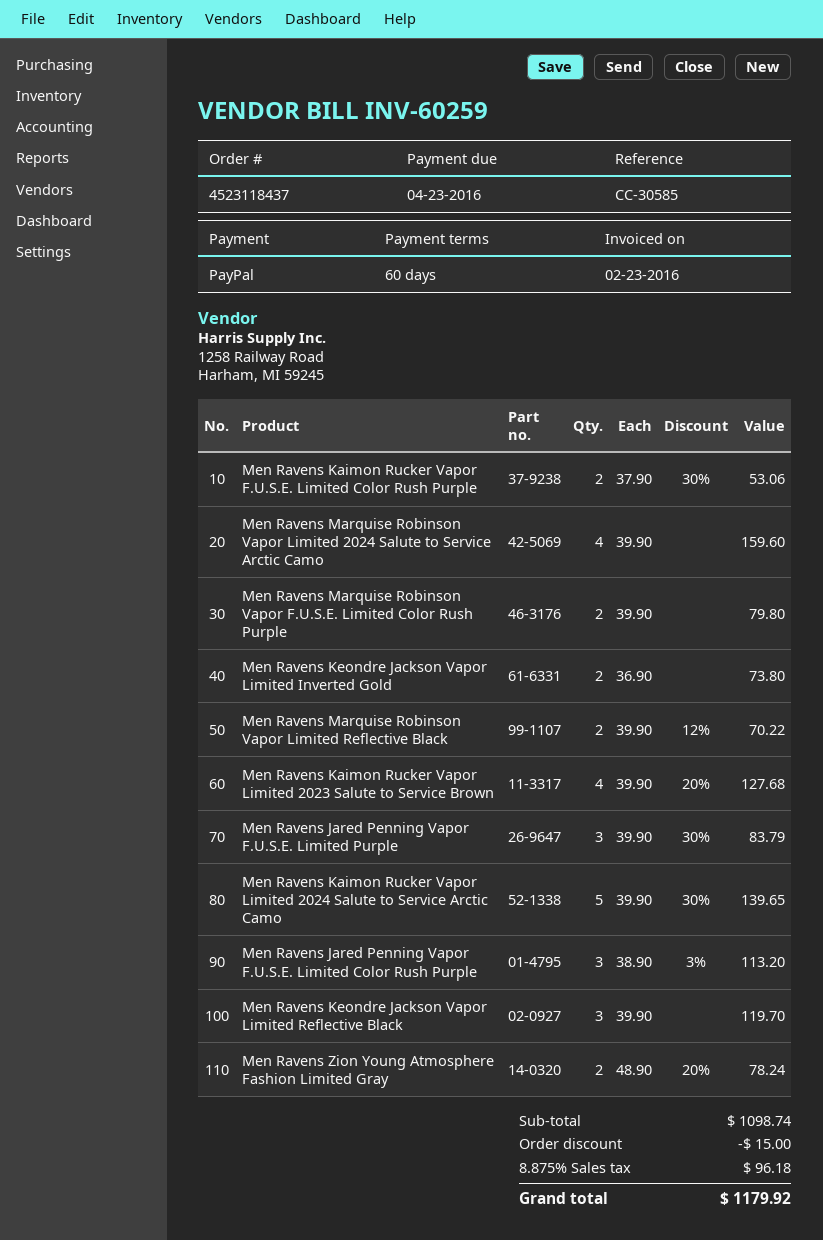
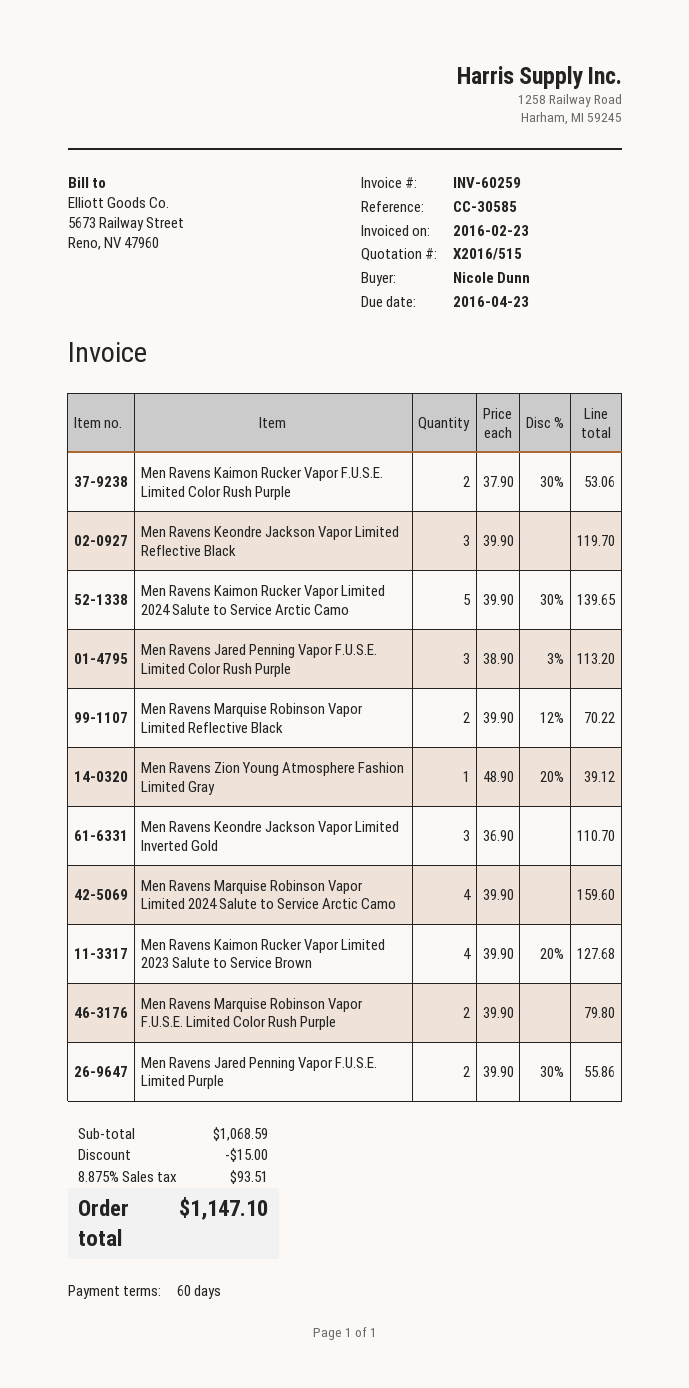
Men Ravens Keondre Jackson Vapor Limited Inverted Gold: 2 x 36.90 = 73.80 -> 3 x 36.90 = 110.70
Men Ravens Jared Penning Vapor F.U.S.E. Limited Purple: 3 x 39.90 - 30% = 83.79 -> 2 x 39.90 - 30% = 55.86
Men Ravens Zion Young Atmosphere Fashion Limited Gray: 2 x 48.90 - 20% = 78.24 -> 1 x 48.90 - 20% = 39.12
subtotal: 1098.74 -> 1068.59
tax: 8.875% = 96.18 -> 8.875% = 93.51
total: 1179.92 -> 1147.10

